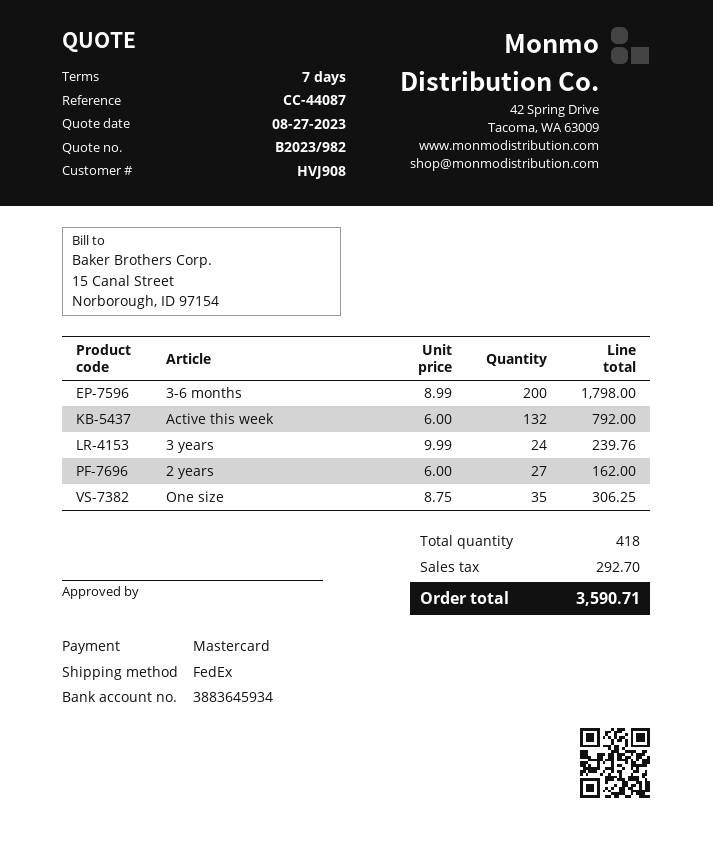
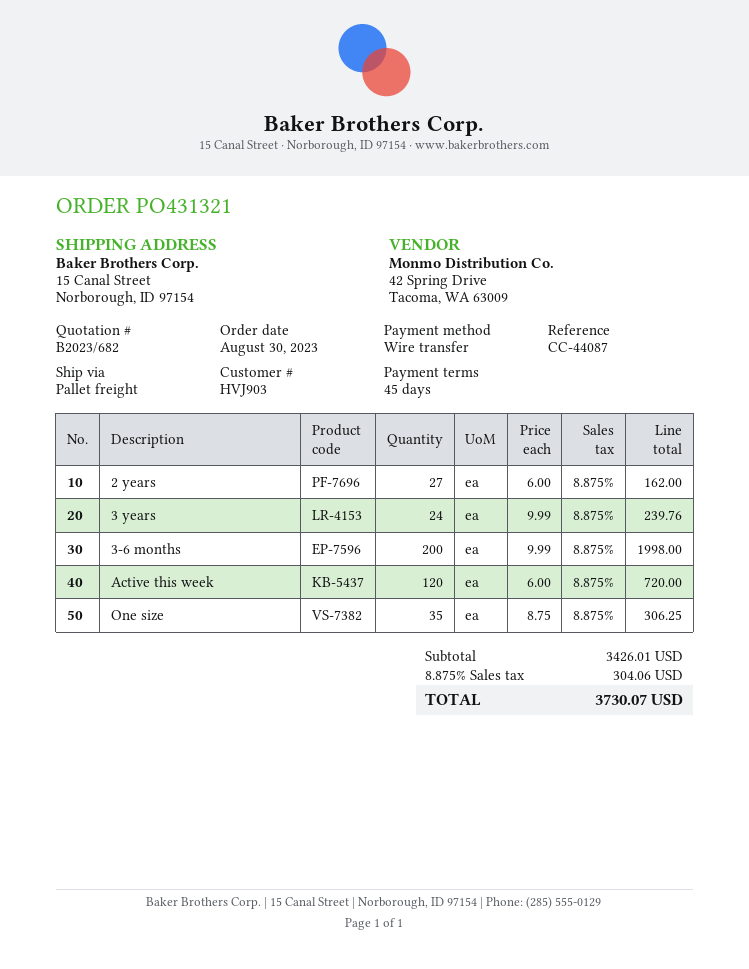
quote number: B2023/982 -> B2023/682
payment terms: 7 days -> 45 days
customer number: HVJ908 -> HVJ903
payment method: Mastercard -> bank transfer
shipping method: FedEx -> pallet freight
3-6 months: 200 x 8.99 = 1798.00 -> 200 x 9.99 = 1998.00
Active this week: 132 x 6.00 = 792.00 -> 120 x 6.00 = 720.00
tax: 292.70 -> 304.06
total: 3590.71 -> 3730.07

